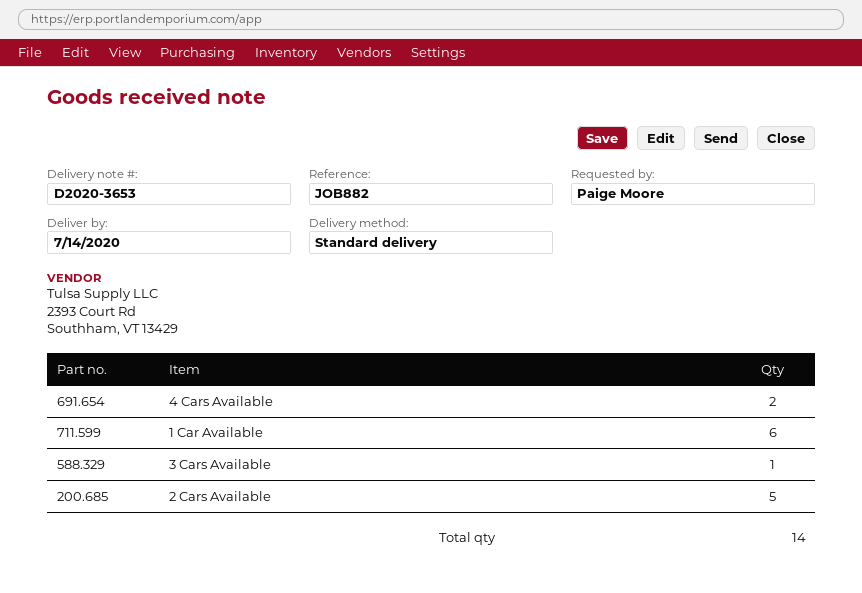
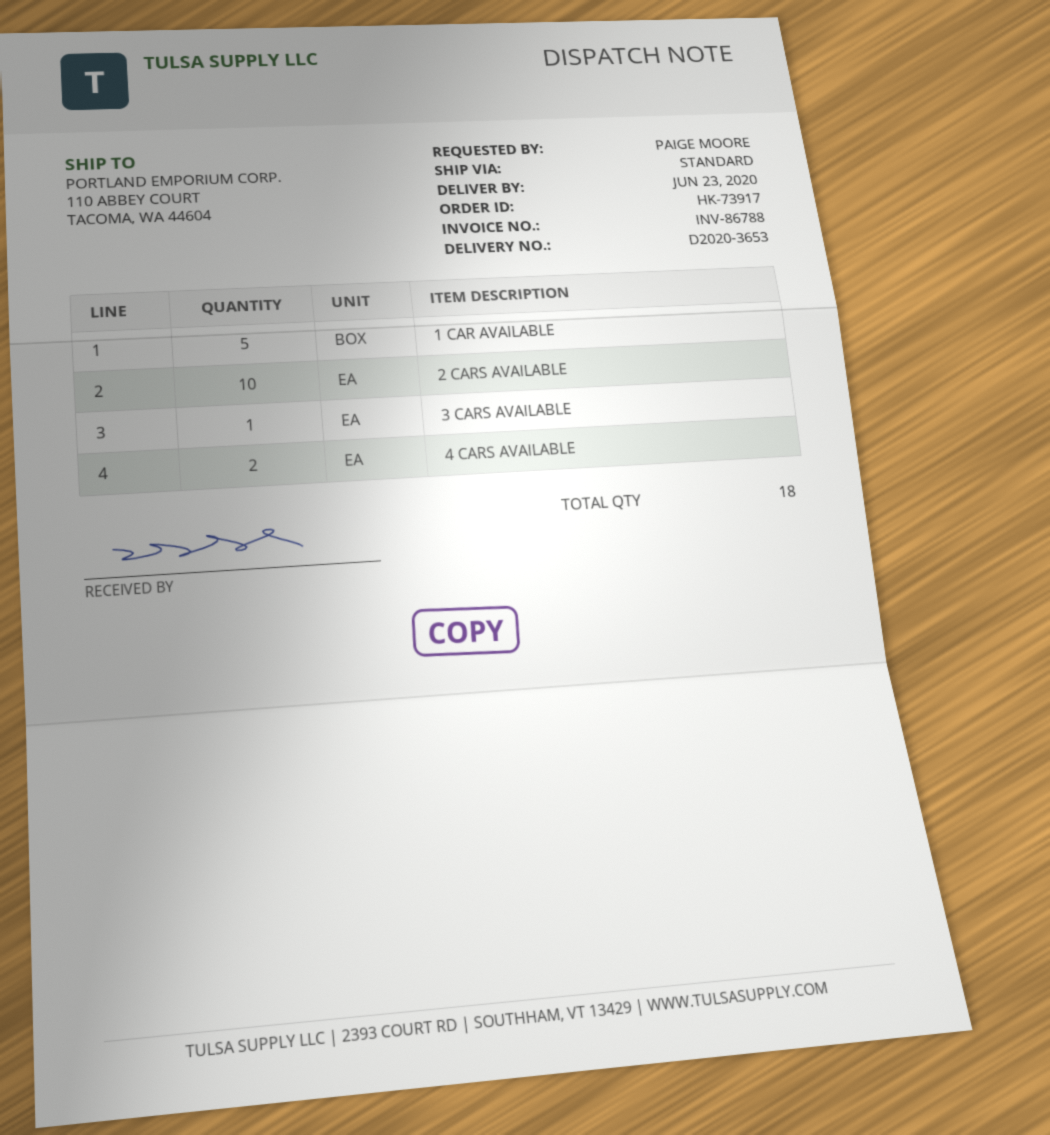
delivery date: 2020-07-14 -> 2020-06-23
1 Car Available: 6 -> 5
2 Cars Available: 5 -> 10
total quantity: 14 -> 18

